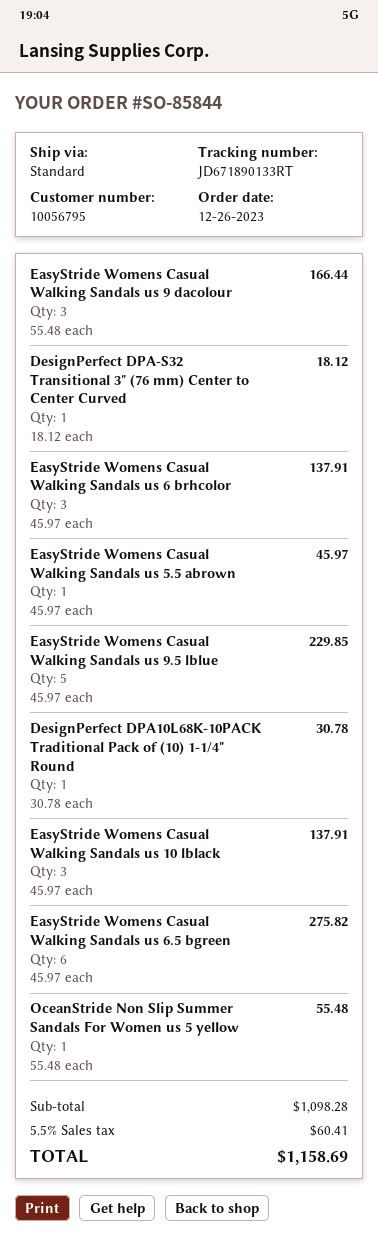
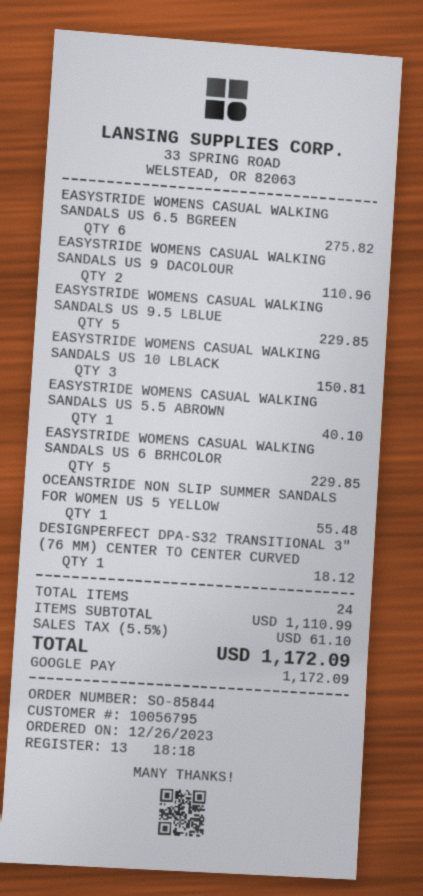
EasyStride Womens Casual Walking Sandals us 9 dacolour: 3 for 166.44 -> 2 for 110.96
EasyStride Womens Casual Walking Sandals us 6 brhcolor: 3 for 137.91 -> 5 for 229.85
EasyStride Womens Casual Walking Sandals us 5.5 abrown: 1 for 45.97 -> 1 for 40.10
DesignPerfect DPA10L68K-10PACK Traditional Pack of (10) 1-1/4" Round: 1 for 30.78 -> none
EasyStride Womens Casual Walking Sandals us 10 lblack: 3 for 137.91 -> 3 for 150.81
subtotal: 1098.28 -> 1110.99
tax: 5.5% = 60.41 -> 5.5% = 61.10
total: 1158.69 -> 1172.09

